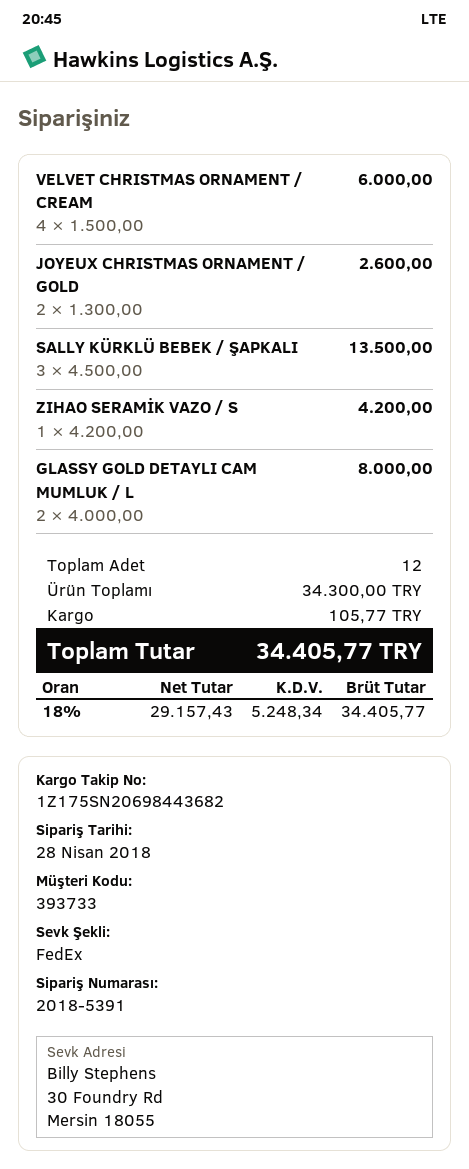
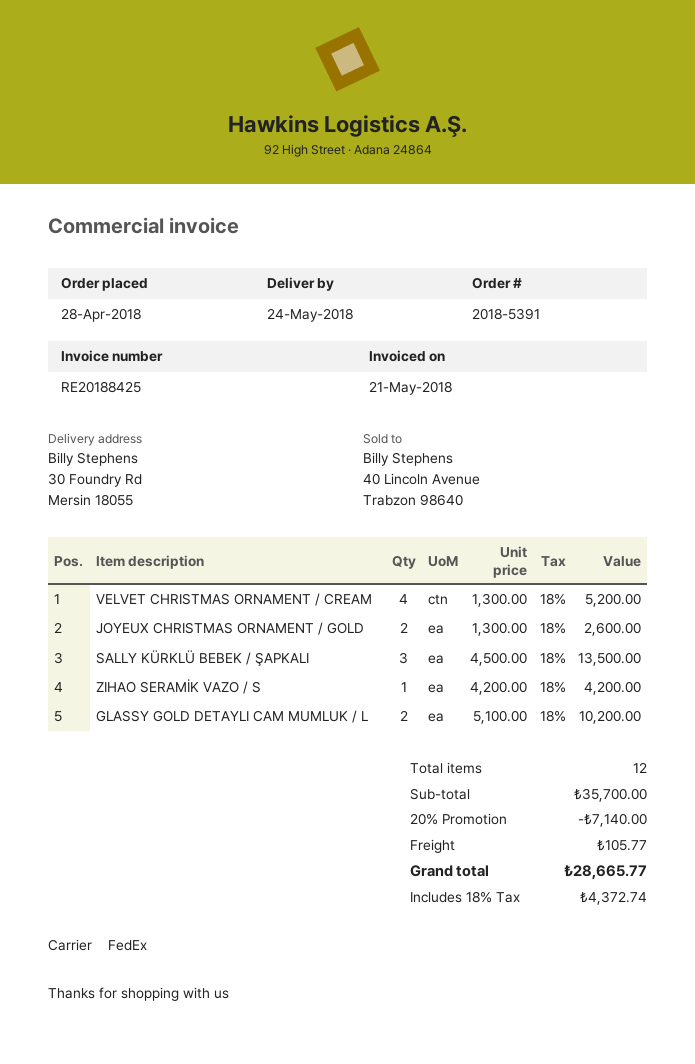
VELVET CHRISTMAS ORNAMENT / CREAM: 4 x 1500.00 = 6000.00 -> 4 x 1300.00 = 5200.00
GLASSY GOLD DETAYLI CAM MUMLUK / L: 2 x 4000.00 = 8000.00 -> 2 x 5100.00 = 10200.00
subtotal: 34300.00 -> 35700.00
discount: none -> 20% = 7140.00
tax: 18% = 5248.34 -> 18% = 4372.74
total: 34405.77 -> 28665.77

